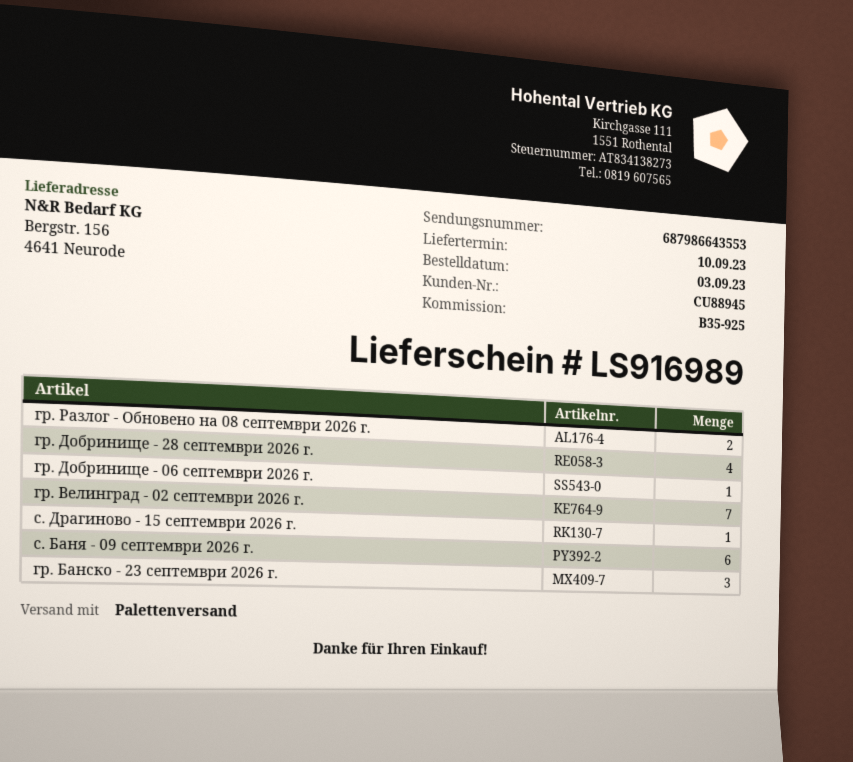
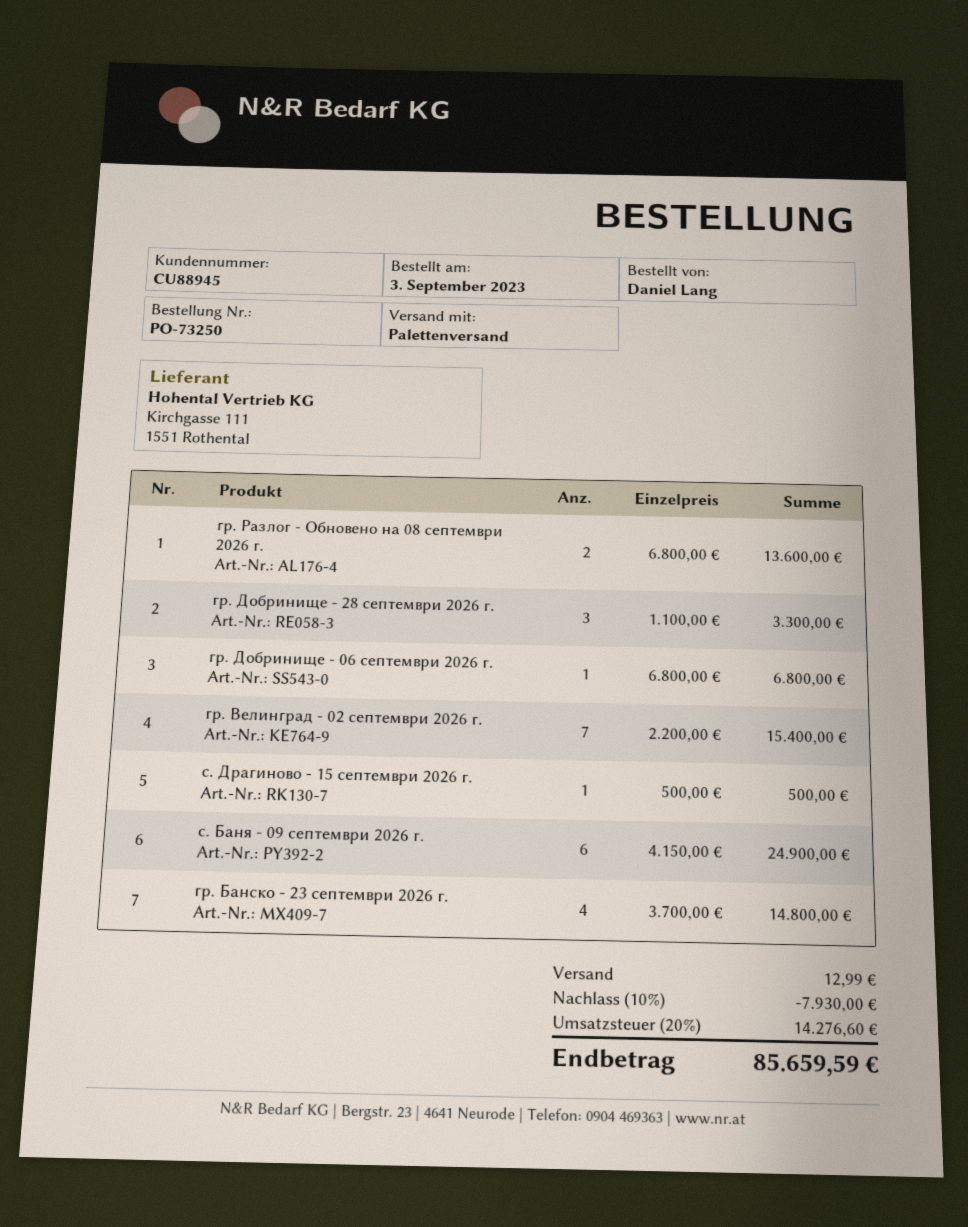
гр. Добринище - 28 септември 2026 г.: 4 -> 3
гр. Банско - 23 септември 2026 г.: 3 -> 4

